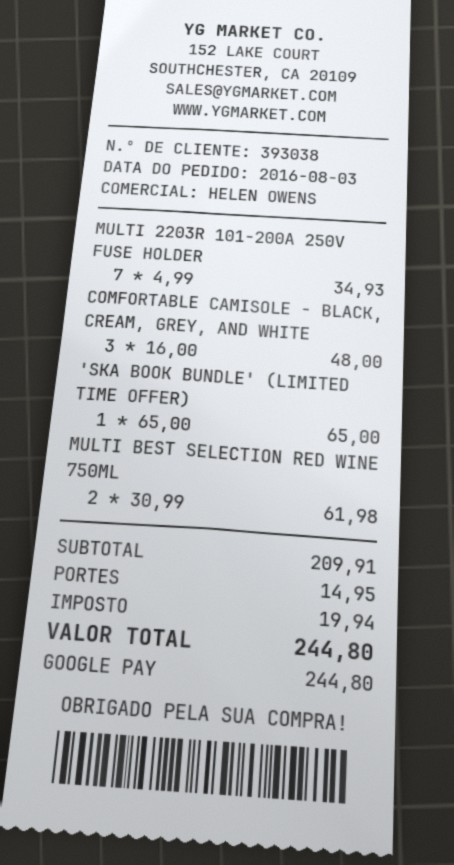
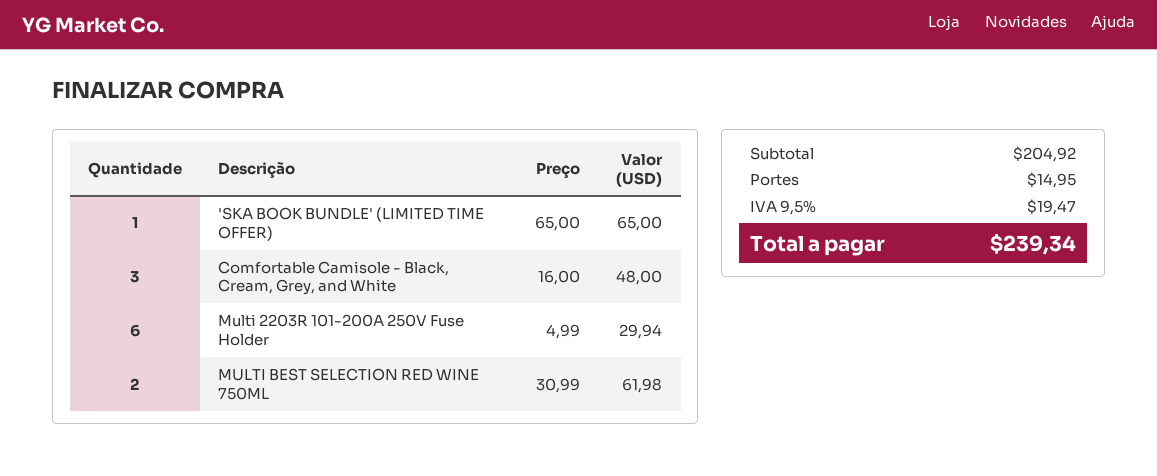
MULTI 2203R 101-200A 250V FUSE HOLDER: 7 x 4.99 = 34.93 -> 6 x 4.99 = 29.94
subtotal: 209.91 -> 204.92
tax: 19.94 -> 19.47
total: 244.80 -> 239.34

